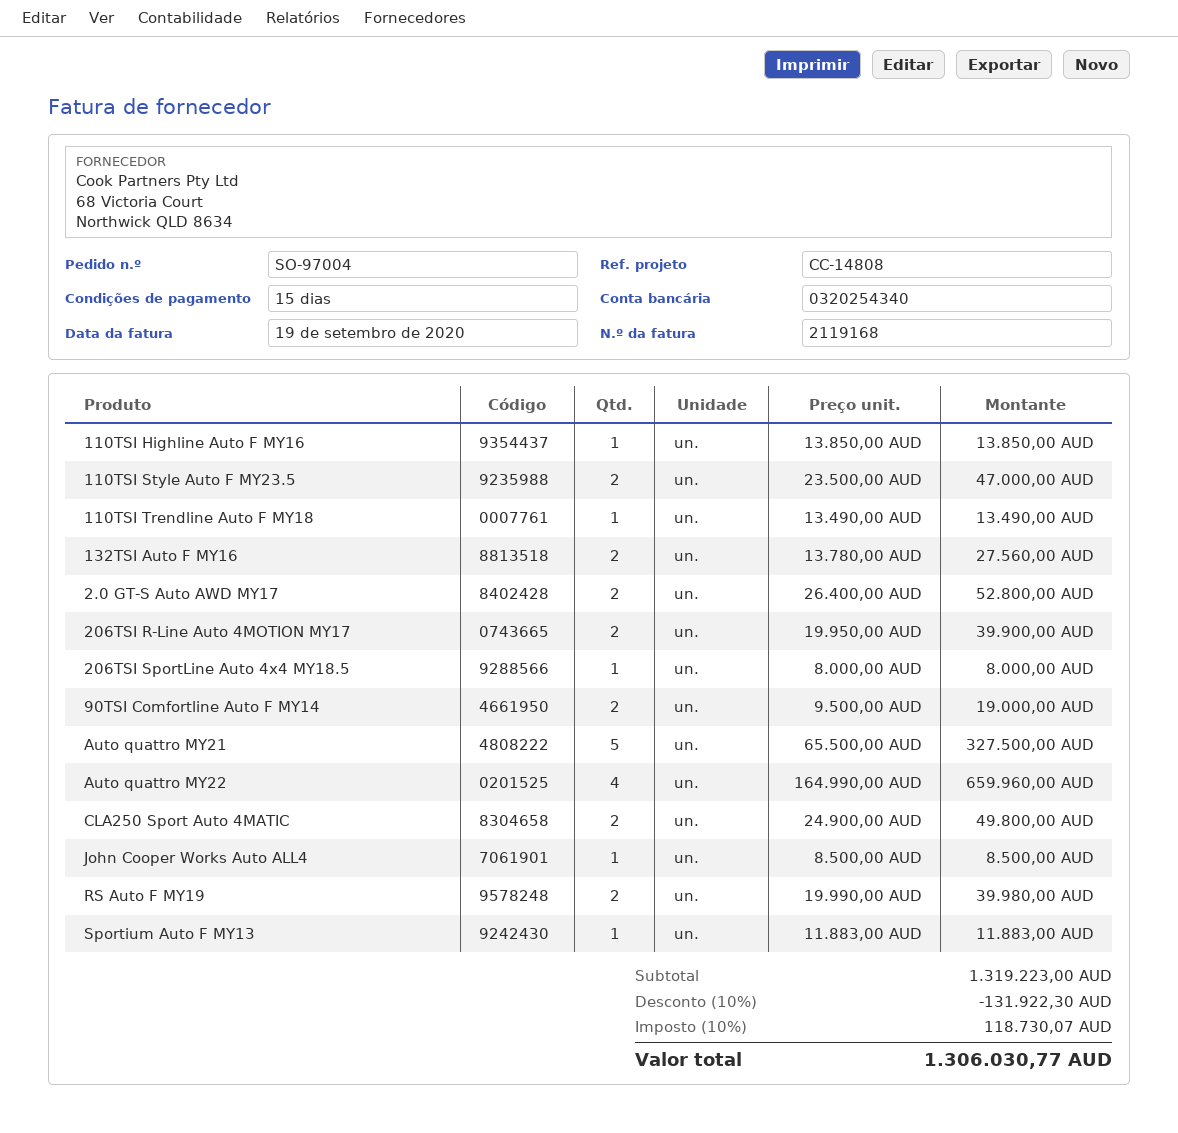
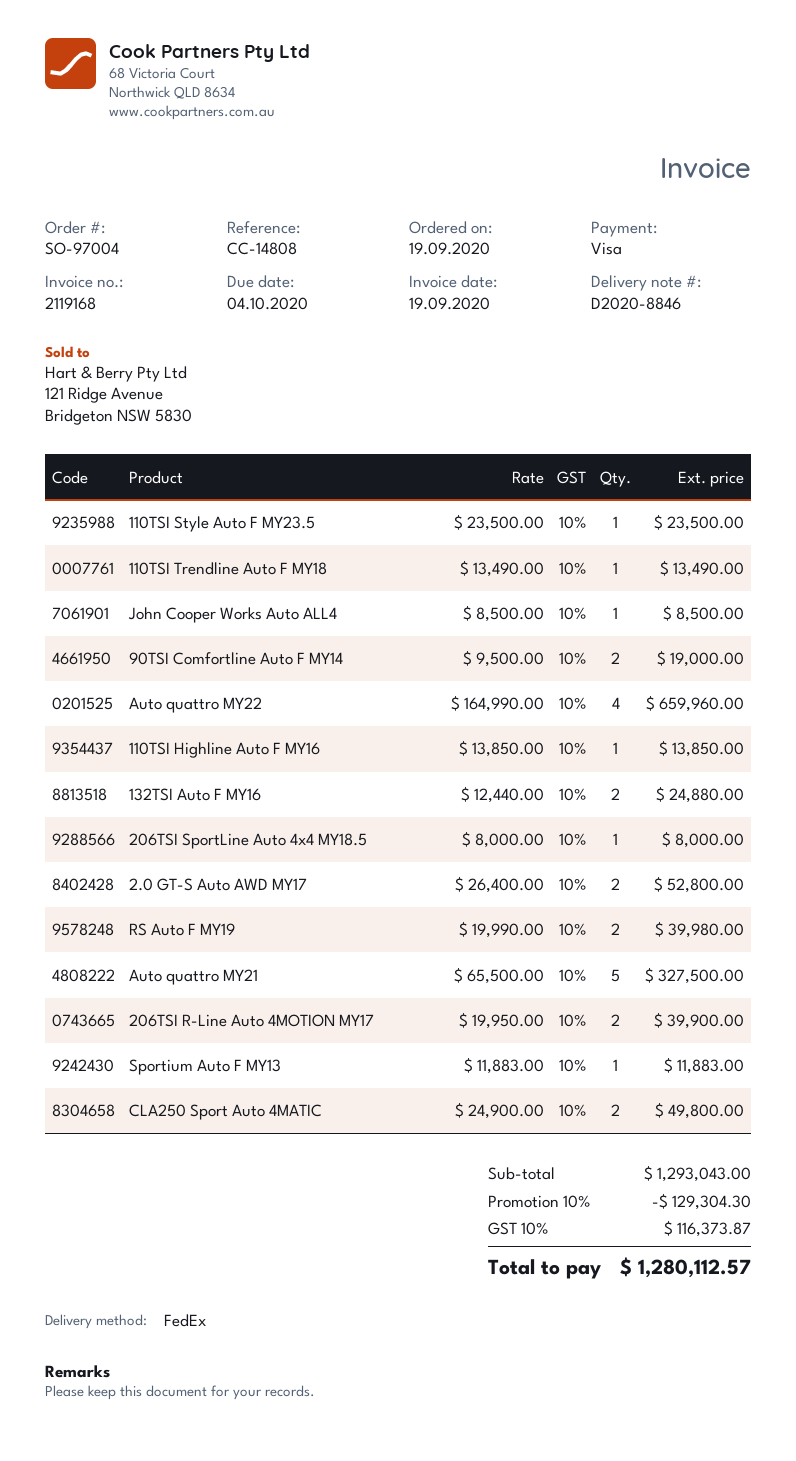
110TSI Style Auto F MY23.5: 2 x 23500.00 = 47000.00 -> 1 x 23500.00 = 23500.00
132TSI Auto F MY16: 2 x 13780.00 = 27560.00 -> 2 x 12440.00 = 24880.00
subtotal: 1319223.00 -> 1293043.00
discount: 10% = 131922.30 -> 10% = 129304.30
tax: 10% = 118730.07 -> 10% = 116373.87
total: 1306030.77 -> 1280112.57

